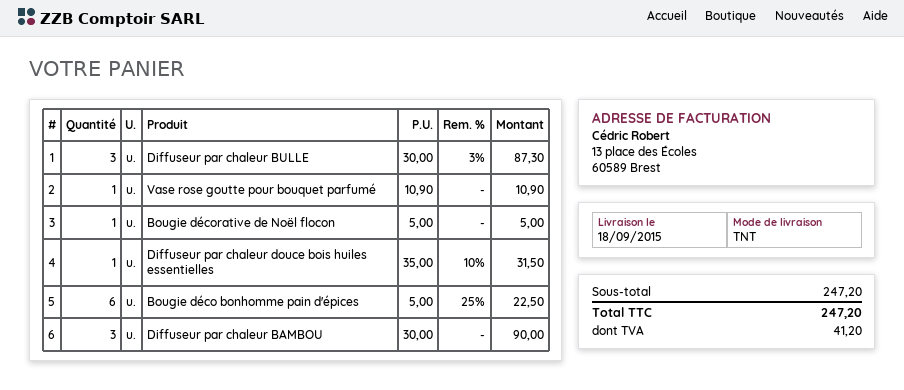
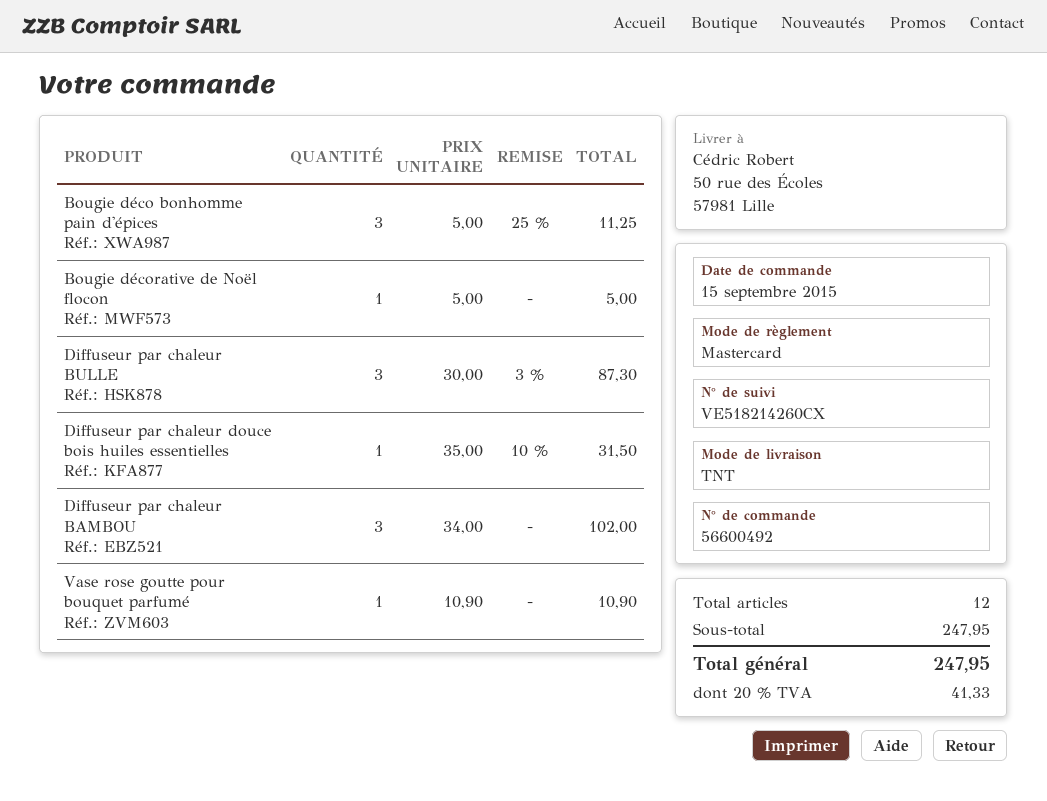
Bougie déco bonhomme pain d'épices: 6 x 5.00 - 25% = 22.50 -> 3 x 5.00 - 25% = 11.25
Diffuseur par chaleur BAMBOU: 3 x 30.00 = 90.00 -> 3 x 34.00 = 102.00
subtotal: 247.20 -> 247.95
tax: 41.20 -> 41.33
total: 247.20 -> 247.95

